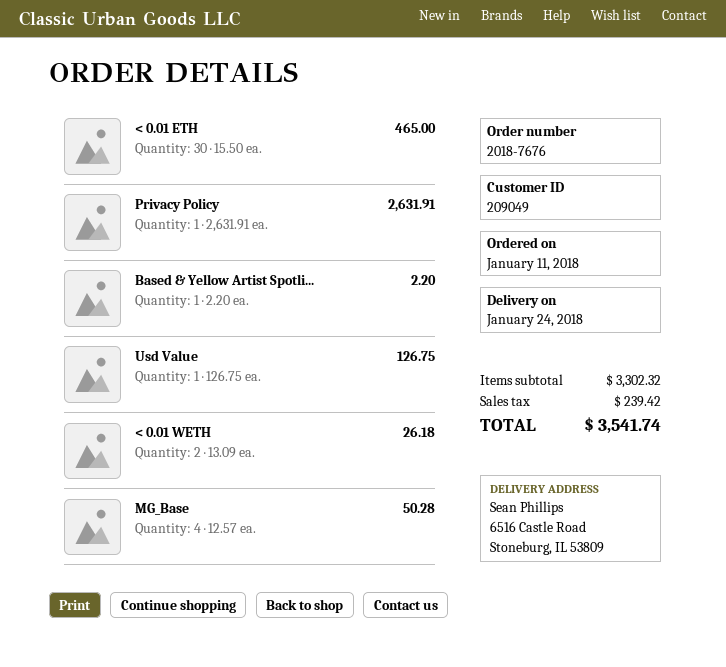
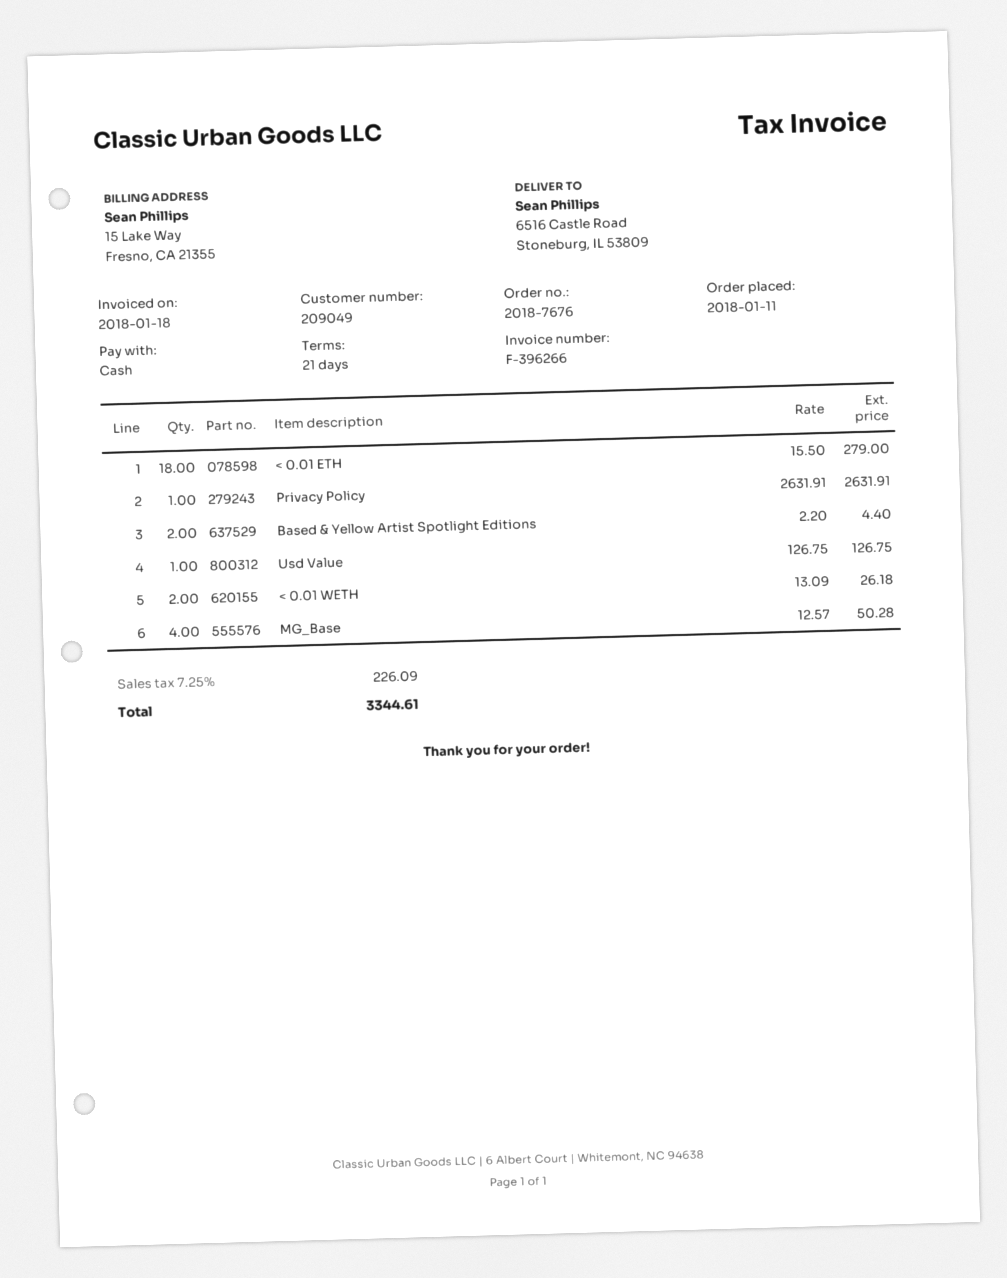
< 0.01 ETH: 30 x 15.50 = 465.00 -> 18 x 15.50 = 279.00
Based & Yellow Artist Spotli...: 1 x 2.20 = 2.20 -> 2 x 2.20 = 4.40
tax: 239.42 -> 226.09
total: 3541.74 -> 3344.61

